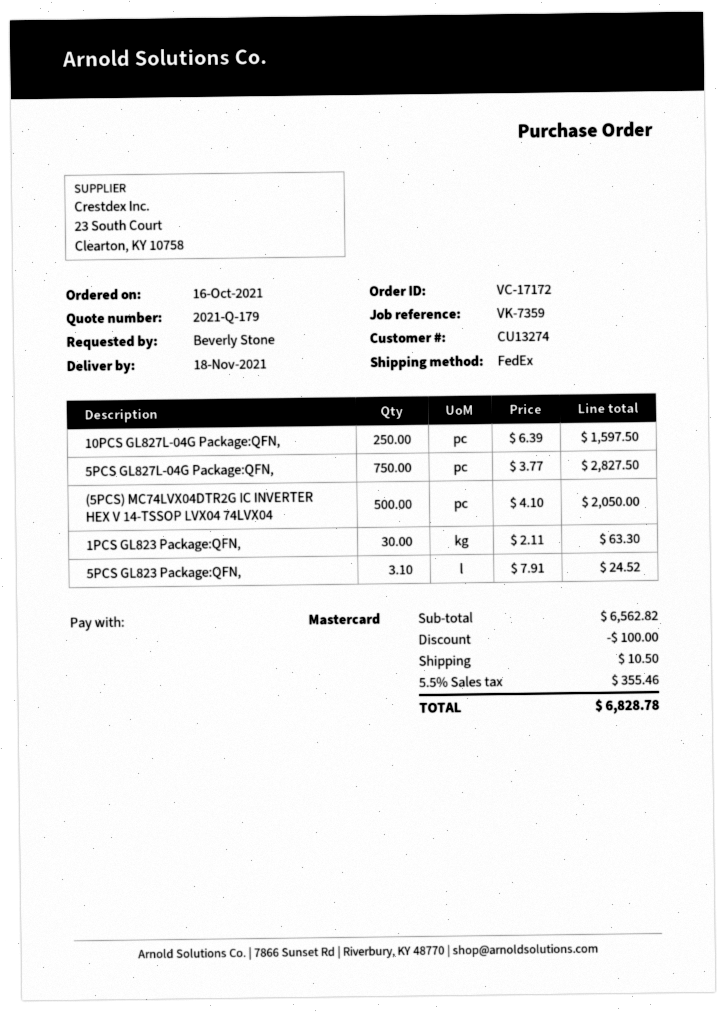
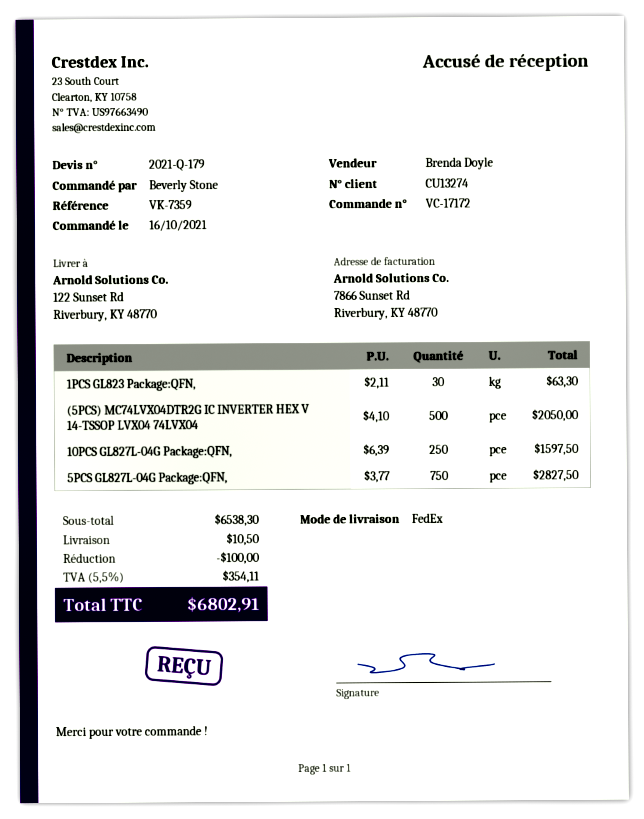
5PCS GL823 Package:QFN,: 3.1 x 7.91 = 24.52 -> none
subtotal: 6562.82 -> 6538.30
tax: 5.5% = 355.46 -> 5.5% = 354.11
total: 6828.78 -> 6802.91

